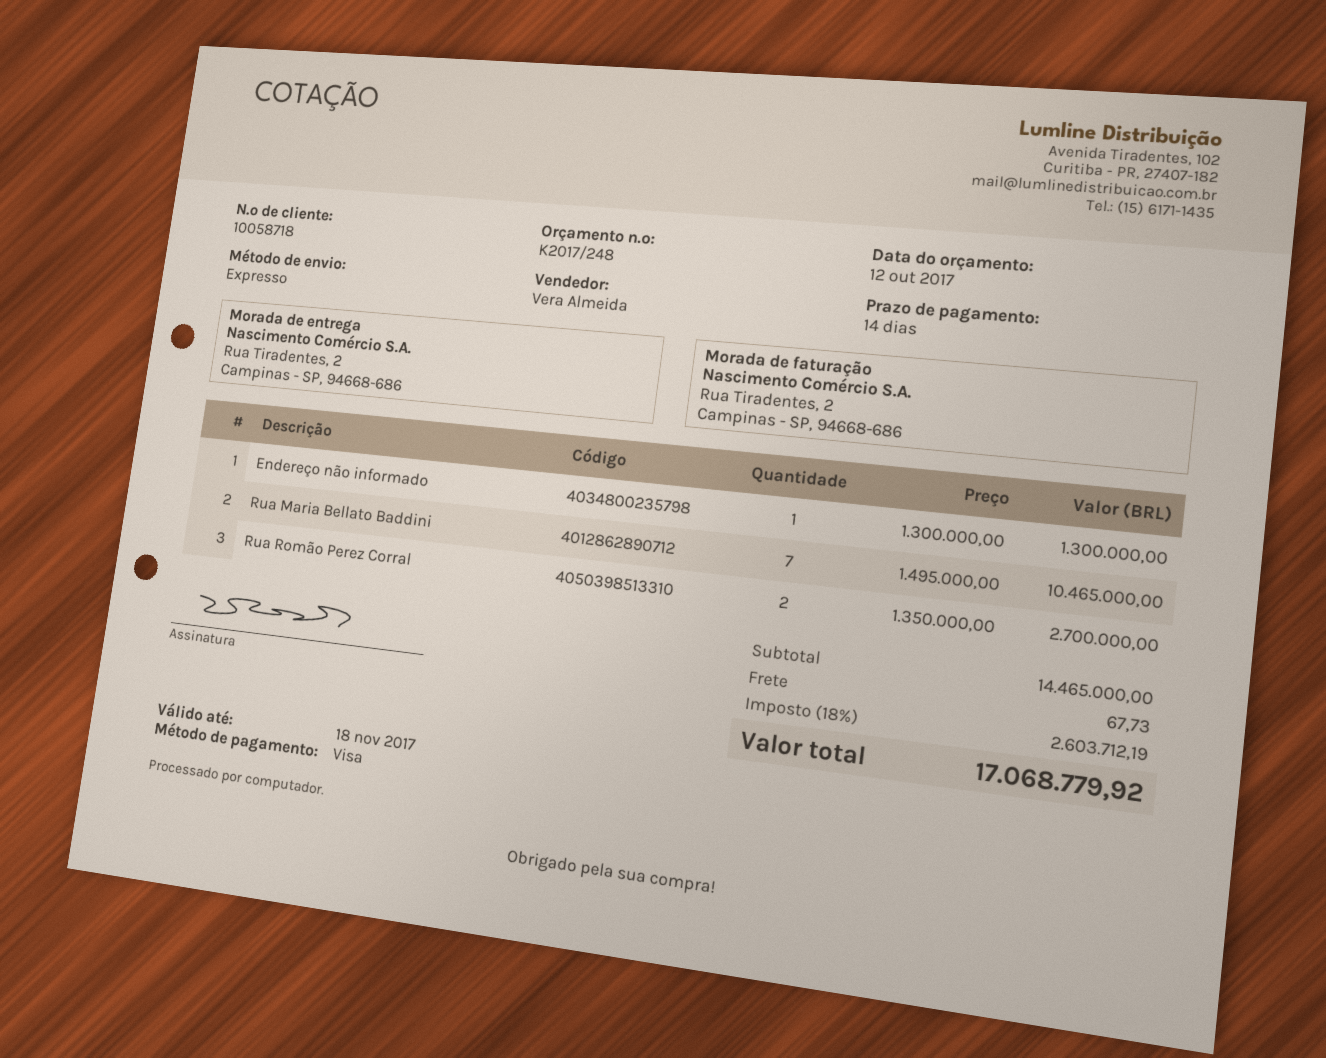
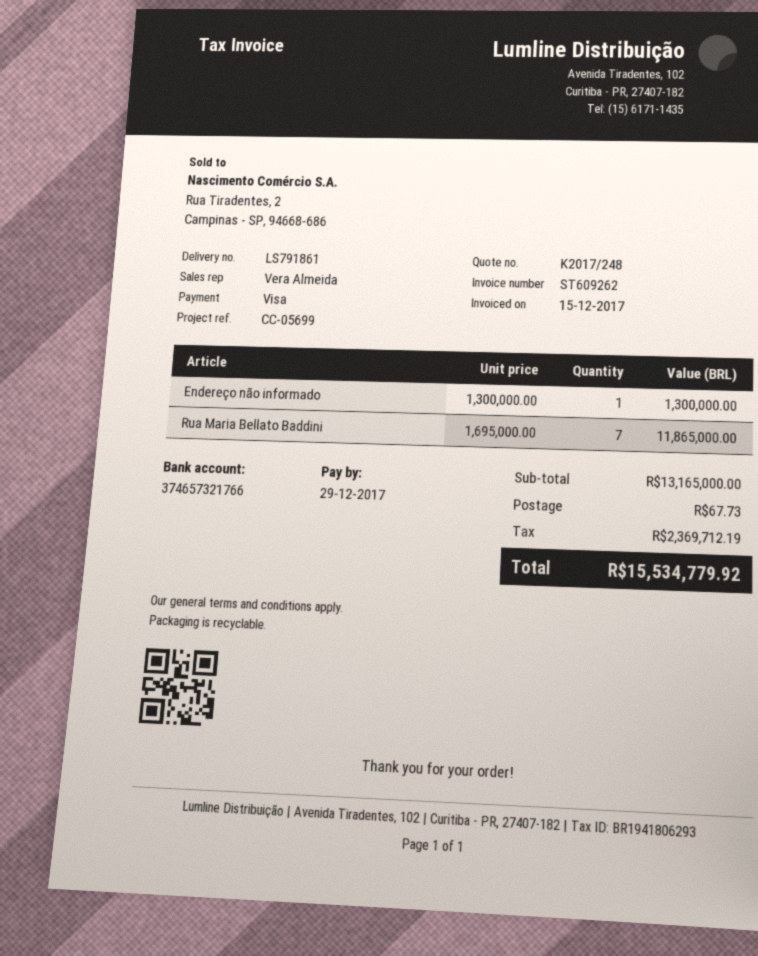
Rua Maria Bellato Baddini: 7 x 1495000.00 = 10465000.00 -> 7 x 1695000.00 = 11865000.00
Rua Romão Perez Corral: 2 x 1350000.00 = 2700000.00 -> none
subtotal: 14465000.00 -> 13165000.00
tax: 2603712.19 -> 2369712.19
total: 17068779.92 -> 15534779.92

